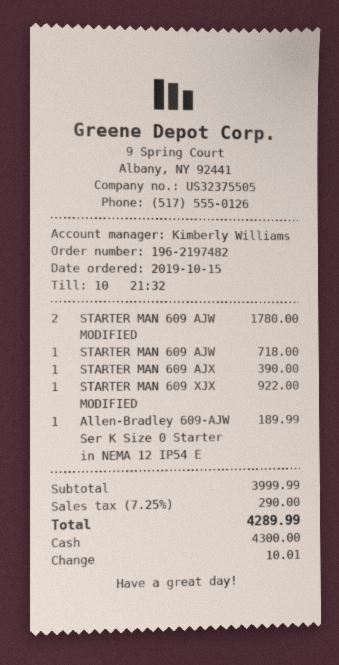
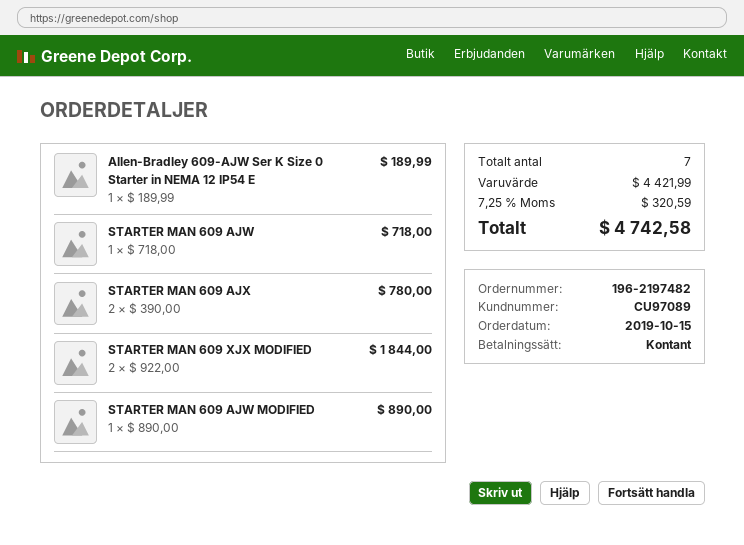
STARTER MAN 609 AJW MODIFIED: 2 for 1780.00 -> 1 for 890.00
STARTER MAN 609 AJX: 1 for 390.00 -> 2 for 780.00
STARTER MAN 609 XJX MODIFIED: 1 for 922.00 -> 2 for 1844.00
subtotal: 3999.99 -> 4421.99
tax: 7.25% = 290.00 -> 7.25% = 320.59
total: 4289.99 -> 4742.58

